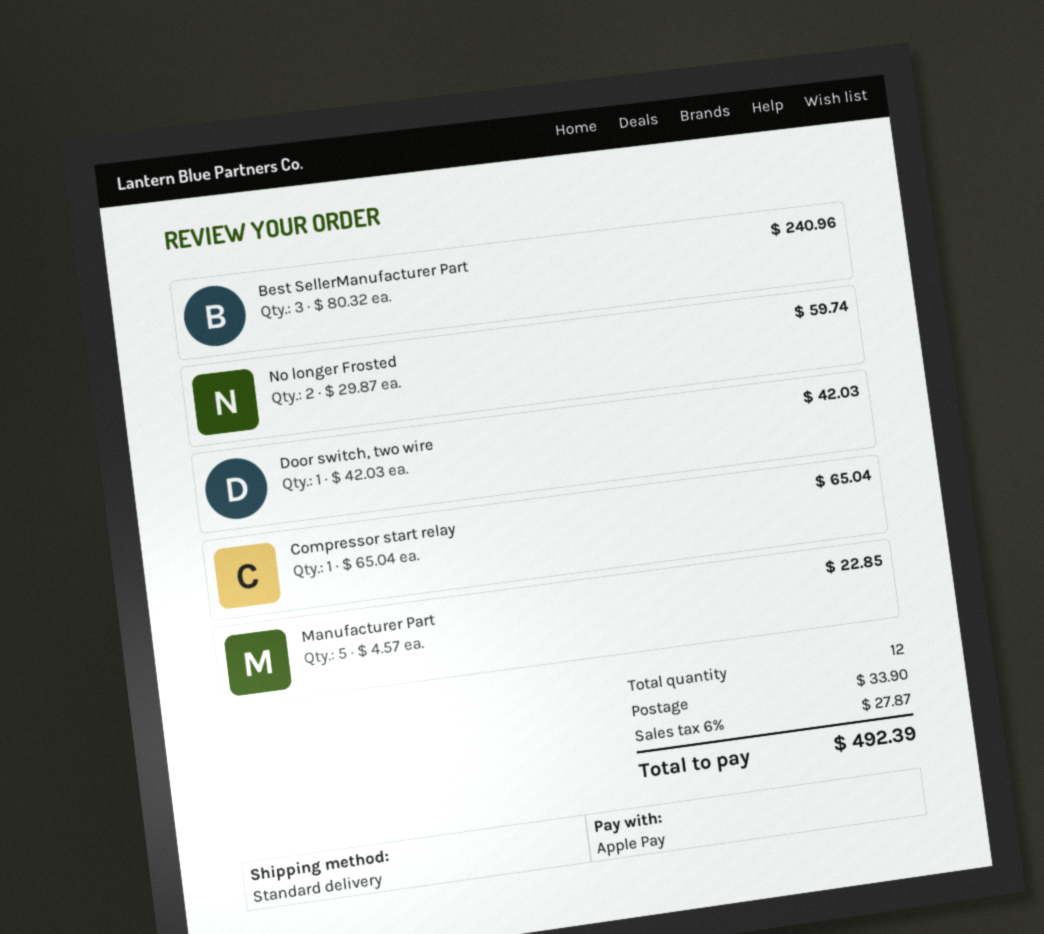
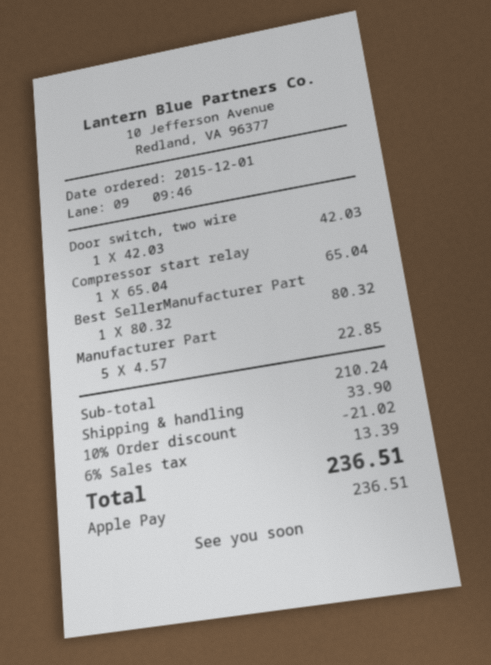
Best SellerManufacturer Part: 3 x 80.32 = 240.96 -> 1 x 80.32 = 80.32
No longer Frosted: 2 x 29.87 = 59.74 -> none
discount: none -> 10% = 21.02
tax: 6% = 27.87 -> 6% = 13.39
total: 492.39 -> 236.51

